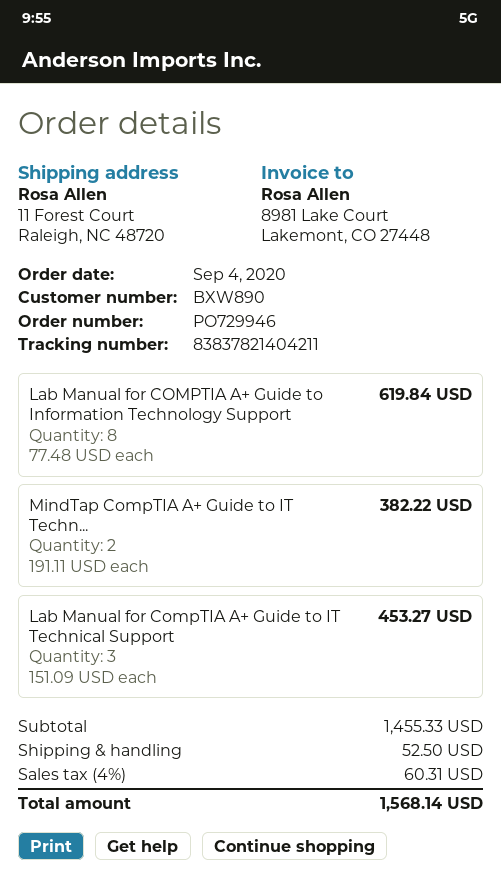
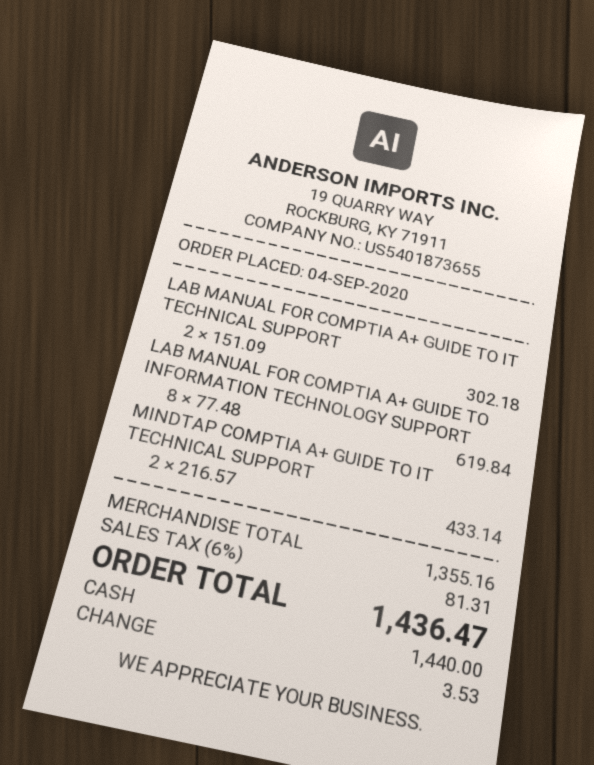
MindTap CompTIA A+ Guide to IT Techn...: 2 x 191.11 = 382.22 -> 2 x 216.57 = 433.14
Lab Manual for CompTIA A+ Guide to IT Technical Support: 3 x 151.09 = 453.27 -> 2 x 151.09 = 302.18
subtotal: 1455.33 -> 1355.16
shipping: 52.50 -> none
tax: 4% = 60.31 -> 6% = 81.31
total: 1568.14 -> 1436.47

